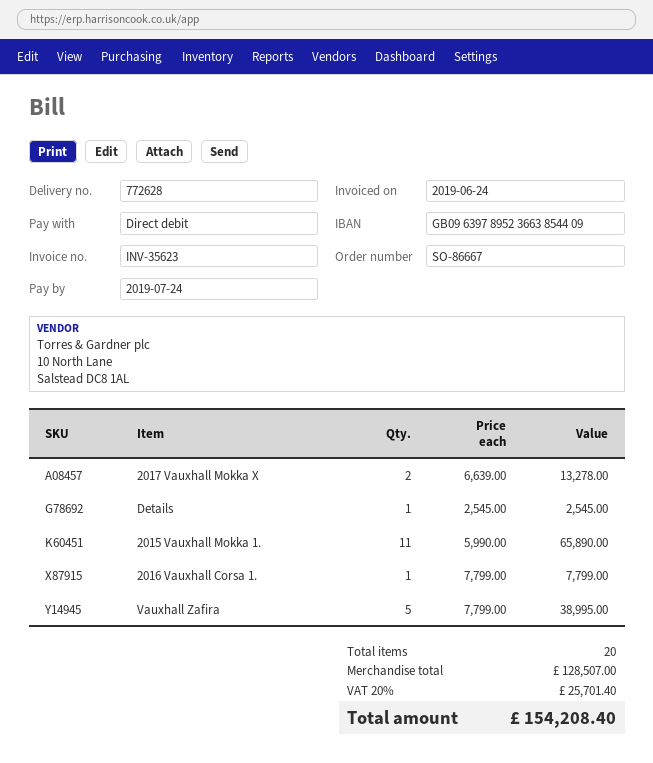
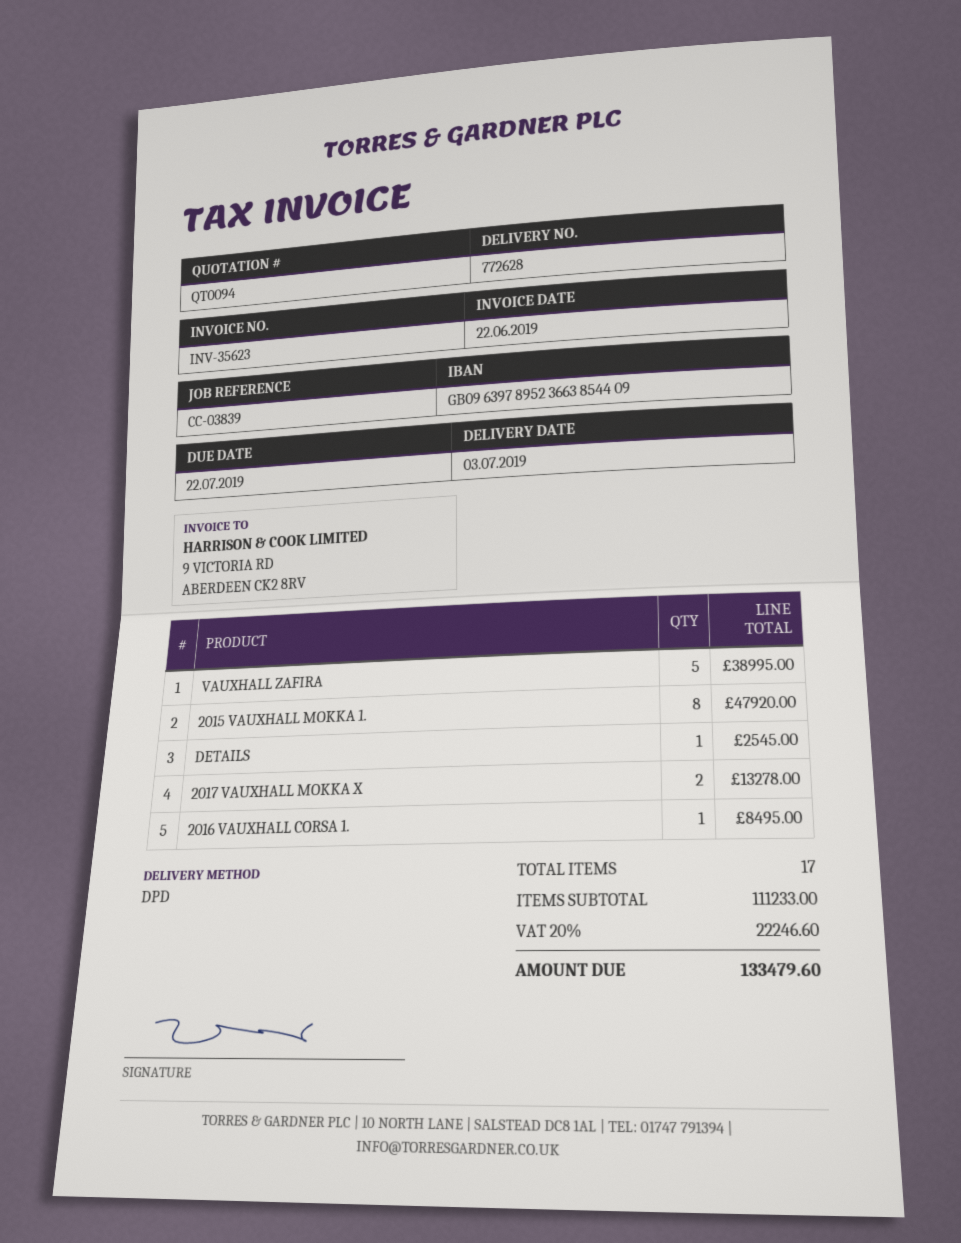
invoice date: 2019-06-24 -> 2019-06-22
due date: 2019-07-24 -> 2019-07-22
2015 Vauxhall Mokka 1.: 11 for 65890.00 -> 8 for 47920.00
2016 Vauxhall Corsa 1.: 1 for 7799.00 -> 1 for 8495.00
total quantity: 20 -> 17
subtotal: 128507.00 -> 111233.00
tax: 20% = 25701.40 -> 20% = 22246.60
total: 154208.40 -> 133479.60

